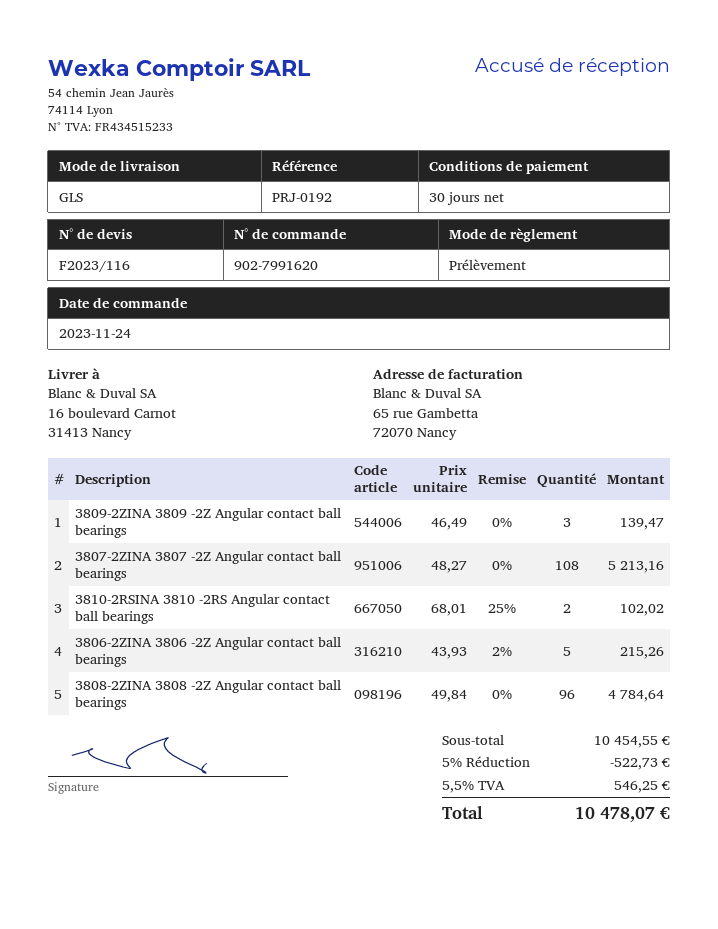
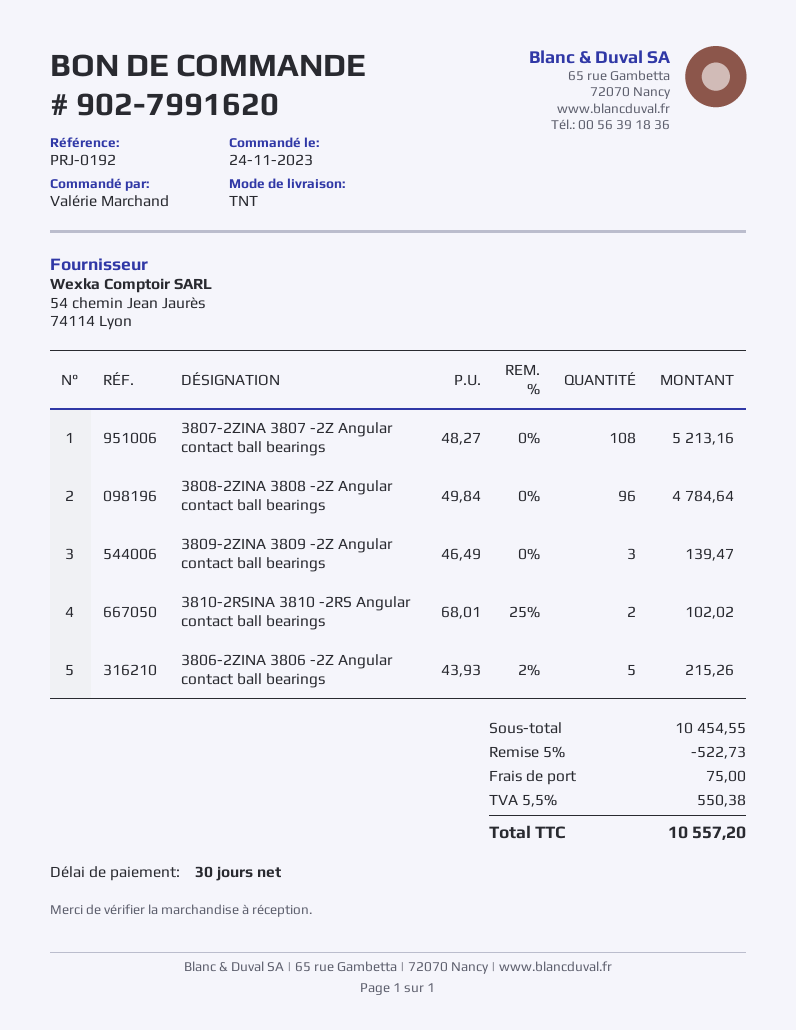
shipping method: GLS -> TNT
shipping: none -> 75.00
tax: 5.5% = 546.25 -> 5.5% = 550.38
total: 10478.07 -> 10557.20

